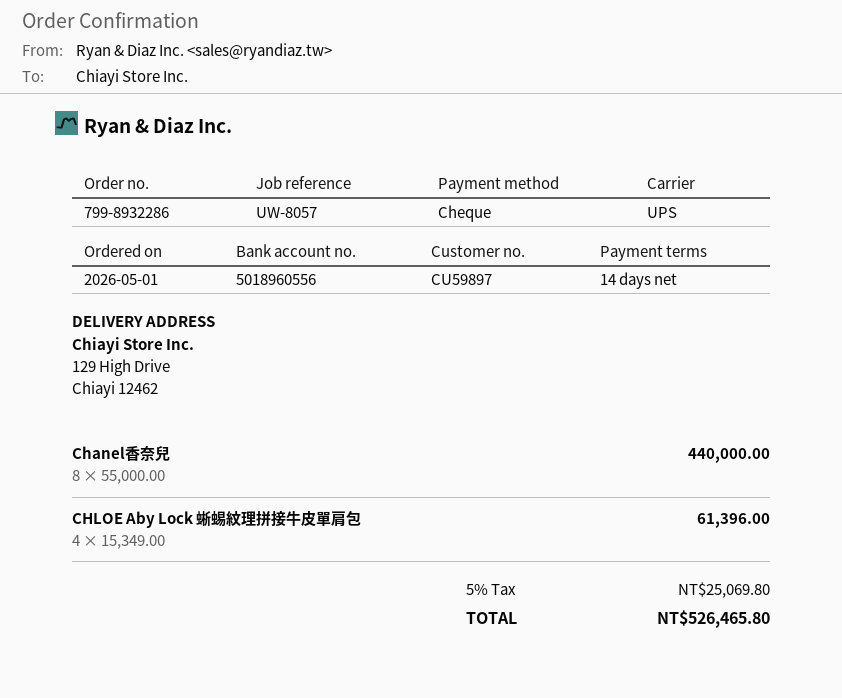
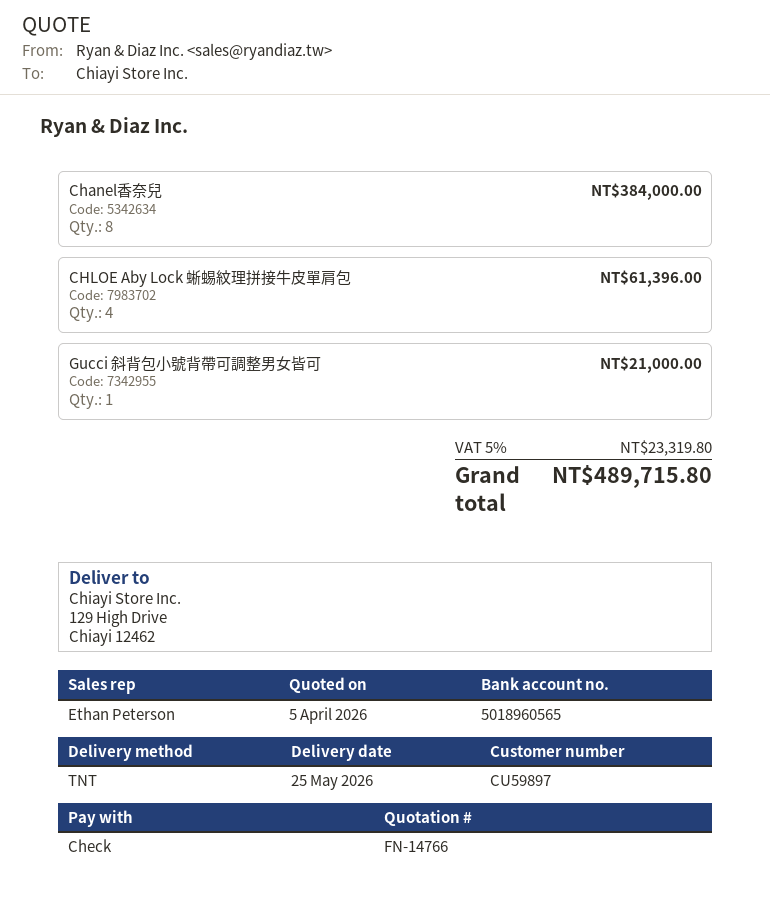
bank account: 5018960556 -> 5018960565
shipping method: UPS -> TNT
Chanel香奈兒: 8 for 440000.00 -> 8 for 384000.00
Gucci 斜背包小號背帶可調整男女皆可: none -> 1 for 21000.00
tax: 5% = 25069.80 -> 5% = 23319.80
total: 526465.80 -> 489715.80

